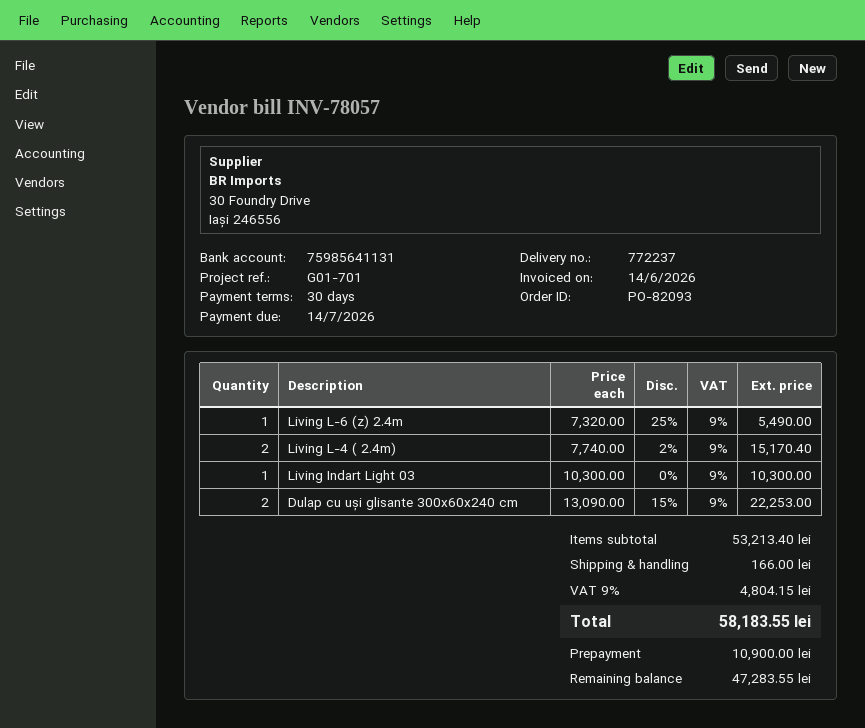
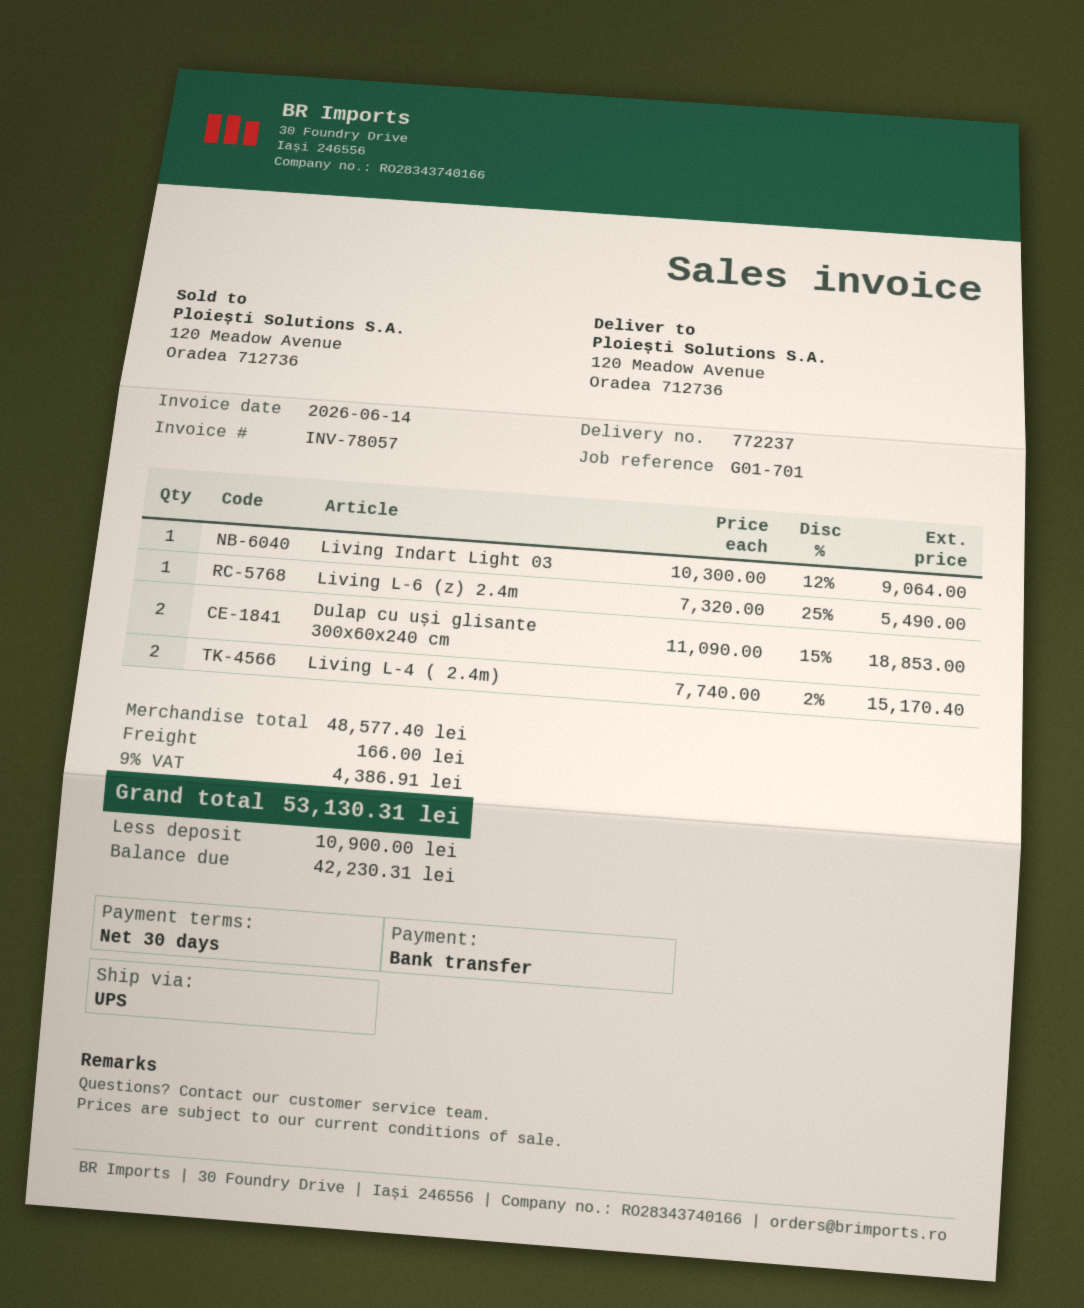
Living Indart Light 03: 1 x 10300.00 = 10300.00 -> 1 x 10300.00 - 12% = 9064.00
Dulap cu uși glisante 300x60x240 cm: 2 x 13090.00 - 15% = 22253.00 -> 2 x 11090.00 - 15% = 18853.00
subtotal: 53213.40 -> 48577.40
tax: 9% = 4804.15 -> 9% = 4386.91
total: 58183.55 -> 53130.31
balance: 47283.55 -> 42230.31

